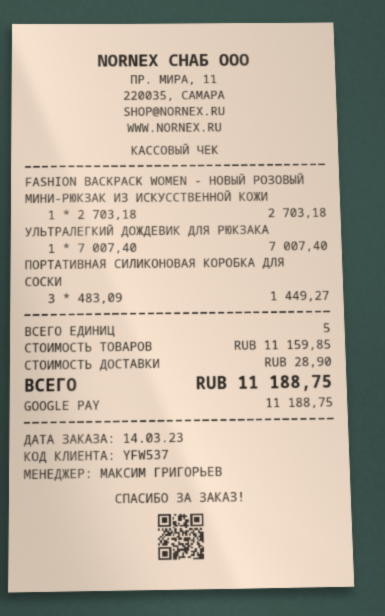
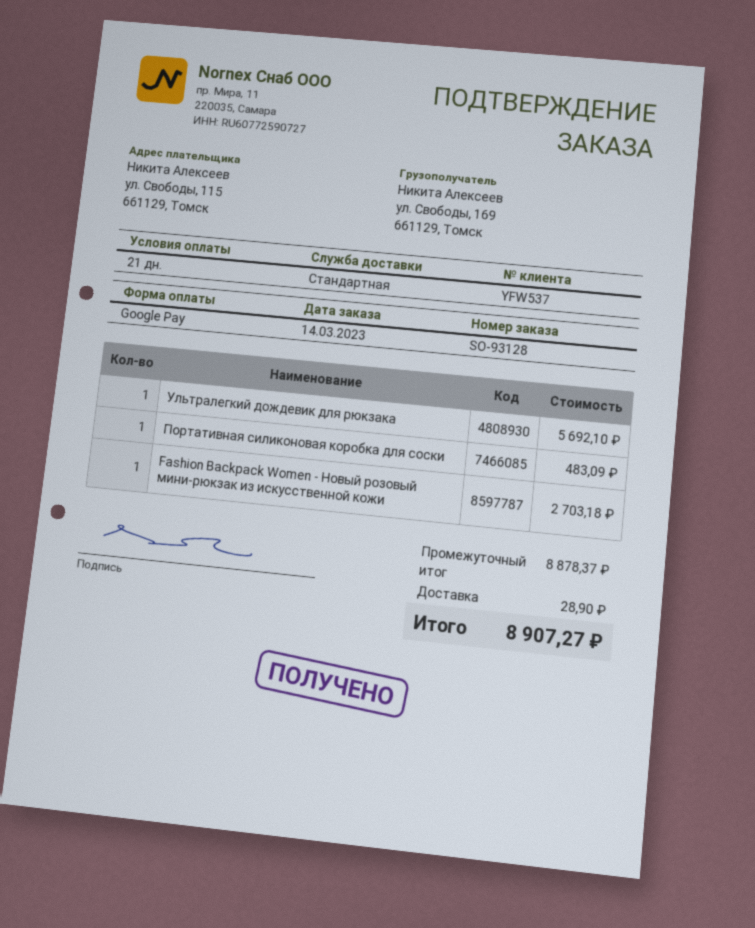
УЛЬТРАЛЕГКИЙ ДОЖДЕВИК ДЛЯ РЮКЗАКА: 1 for 7007.40 -> 1 for 5692.10
ПОРТАТИВНАЯ СИЛИКОНОВАЯ КОРОБКА ДЛЯ СОСКИ: 3 for 1449.27 -> 1 for 483.09
subtotal: 11159.85 -> 8878.37
total: 11188.75 -> 8907.27

